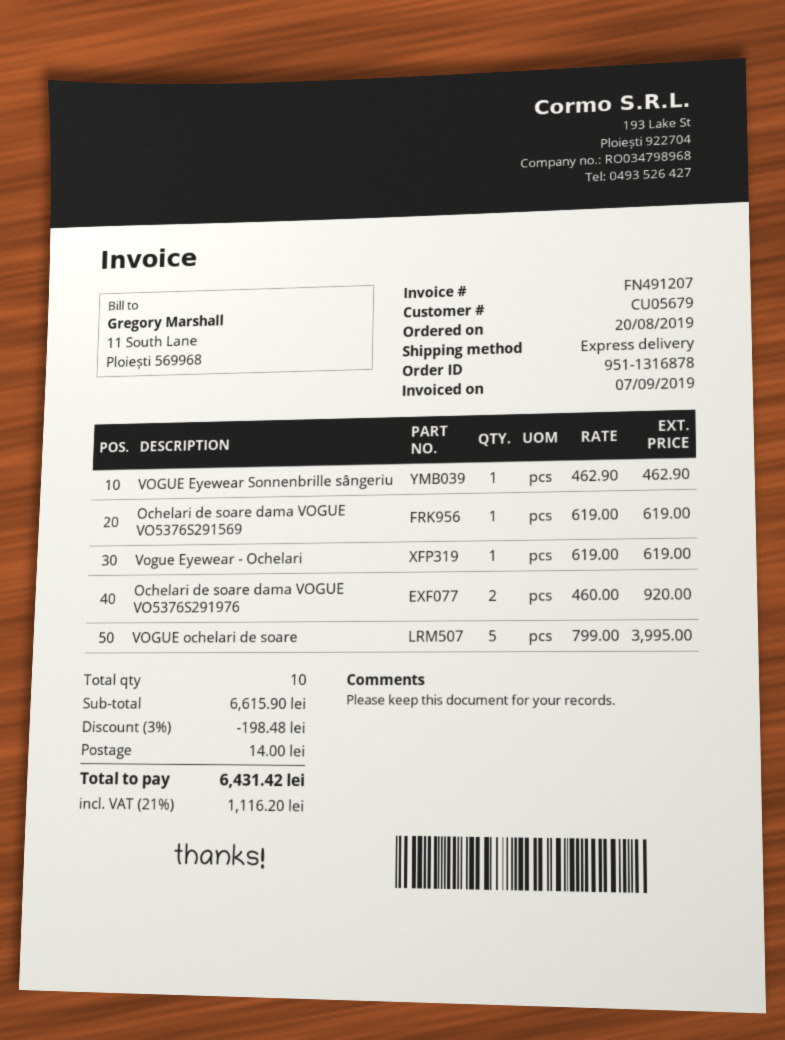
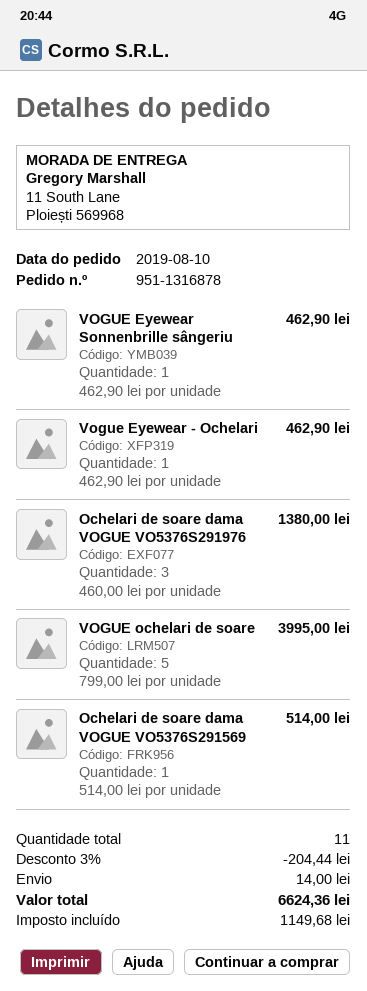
order date: 2019-08-20 -> 2019-08-10
Ochelari de soare dama VOGUE VO5376S291569: 1 x 619.00 = 619.00 -> 1 x 514.00 = 514.00
Vogue Eyewear - Ochelari: 1 x 619.00 = 619.00 -> 1 x 462.90 = 462.90
Ochelari de soare dama VOGUE VO5376S291976: 2 x 460.00 = 920.00 -> 3 x 460.00 = 1380.00
total quantity: 10 -> 11
discount: 3% = 198.48 -> 3% = 204.44
tax: 1116.20 -> 1149.68
total: 6431.42 -> 6624.36

